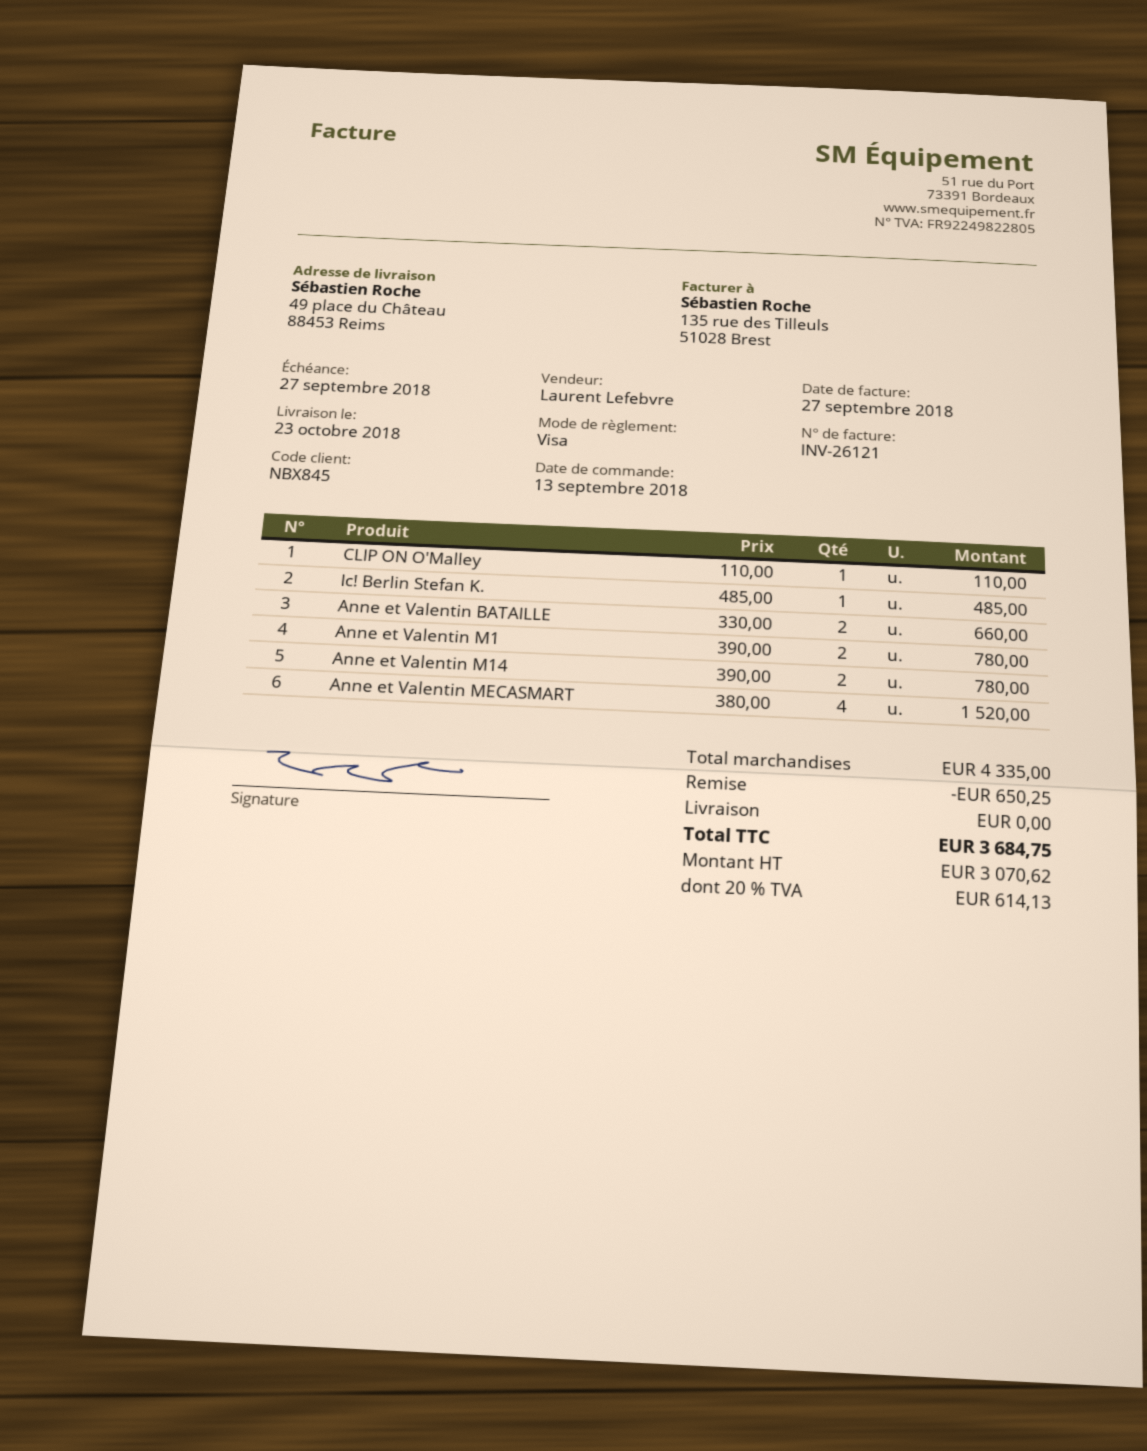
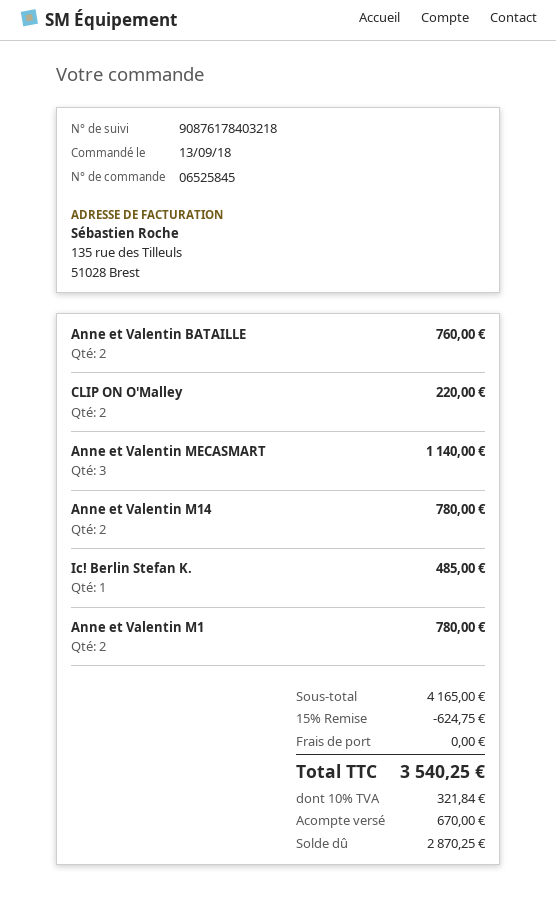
CLIP ON O'Malley: 1 for 110.00 -> 2 for 220.00
Anne et Valentin BATAILLE: 2 for 660.00 -> 2 for 760.00
Anne et Valentin MECASMART: 4 for 1520.00 -> 3 for 1140.00
subtotal: 4335.00 -> 4165.00
discount: 650.25 -> 624.75
tax: 20% = 614.13 -> 10% = 321.84
total: 3684.75 -> 3540.25

